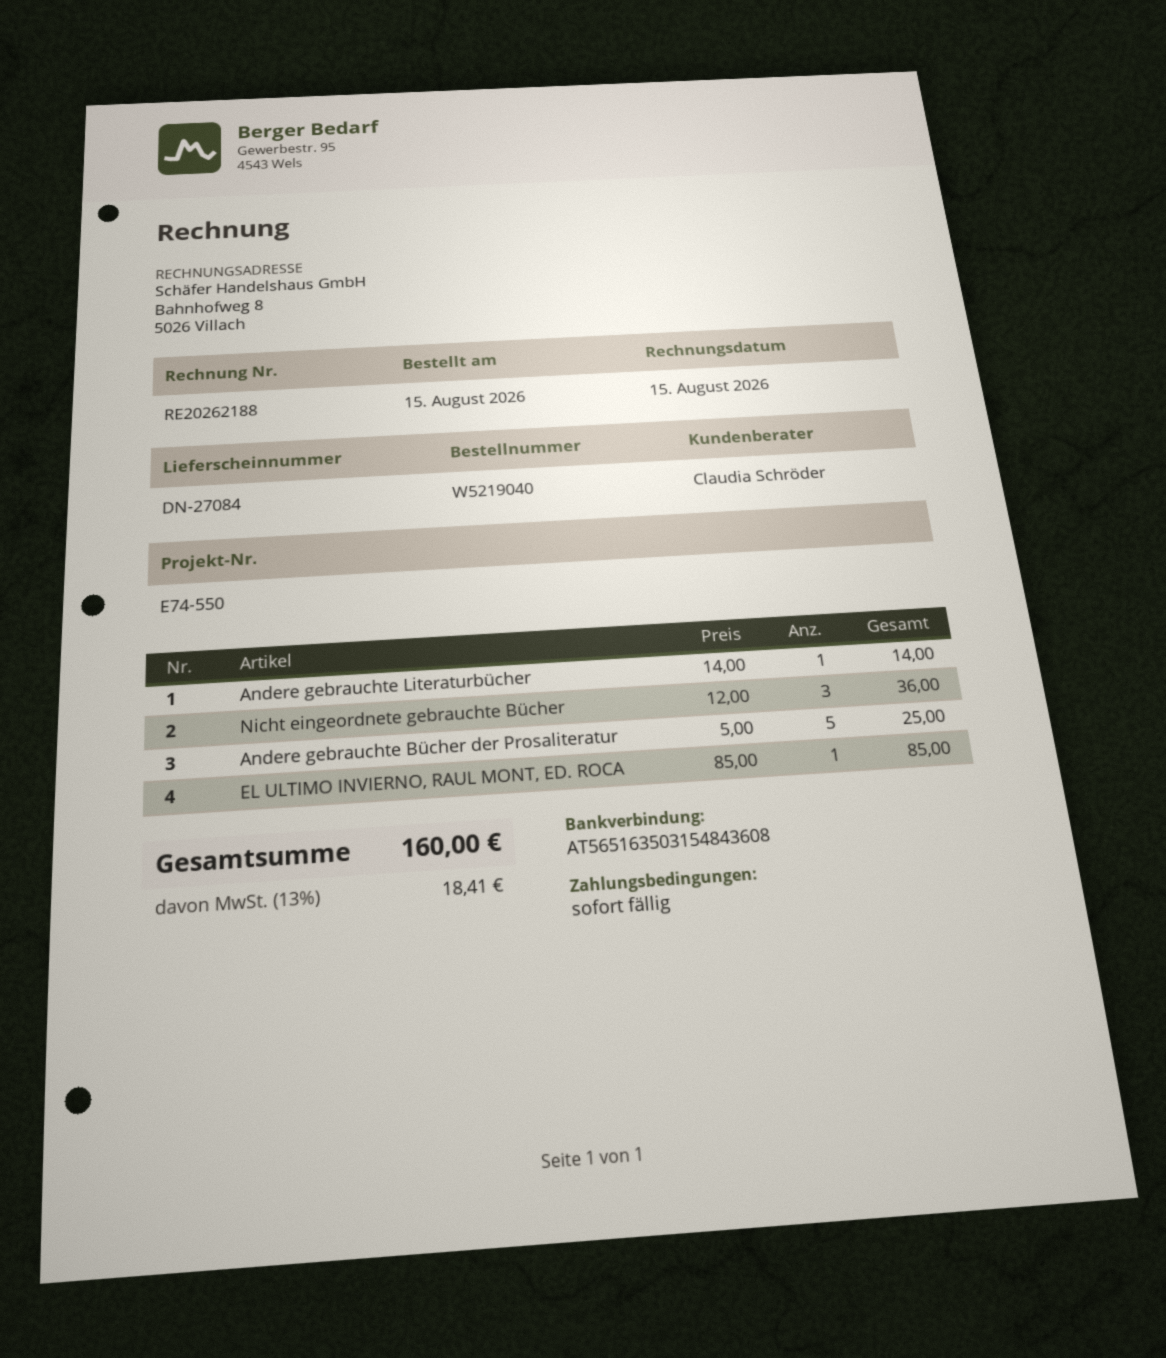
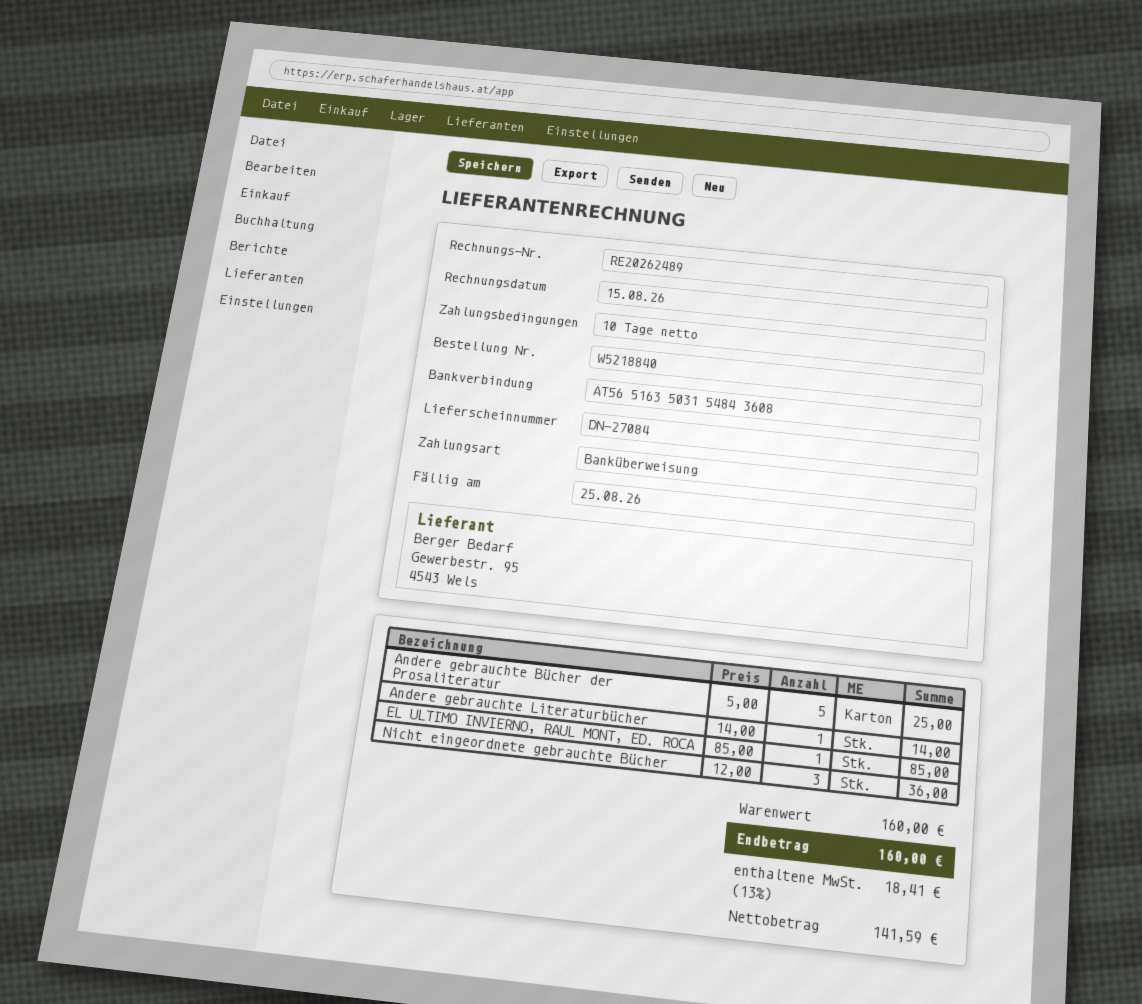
order number: W5219040 -> W5218840
invoice number: RE20262188 -> RE20262489
payment terms: on receipt -> 10 days

